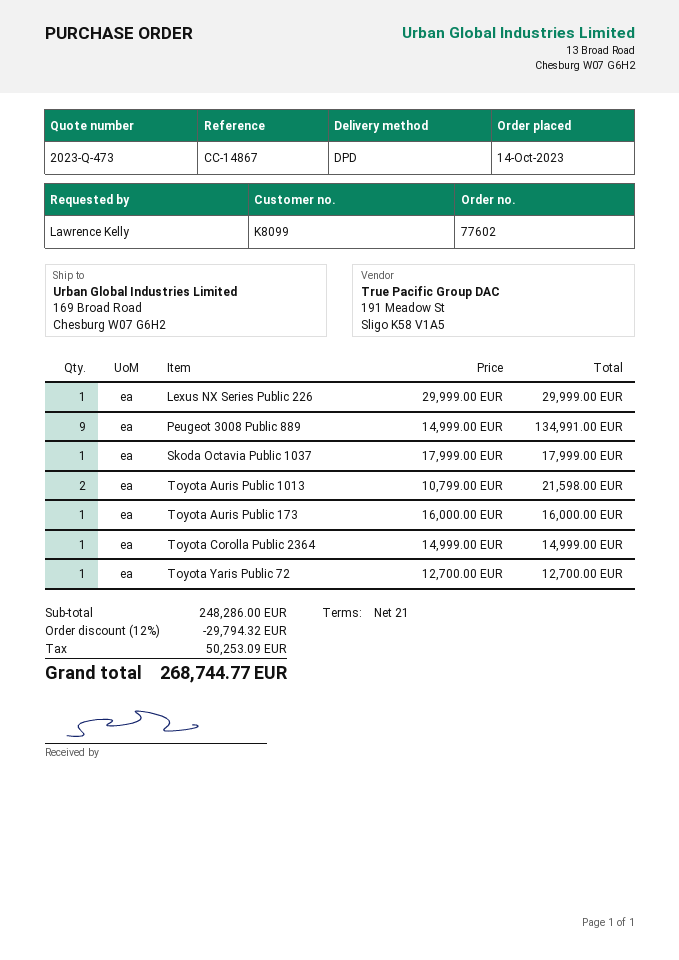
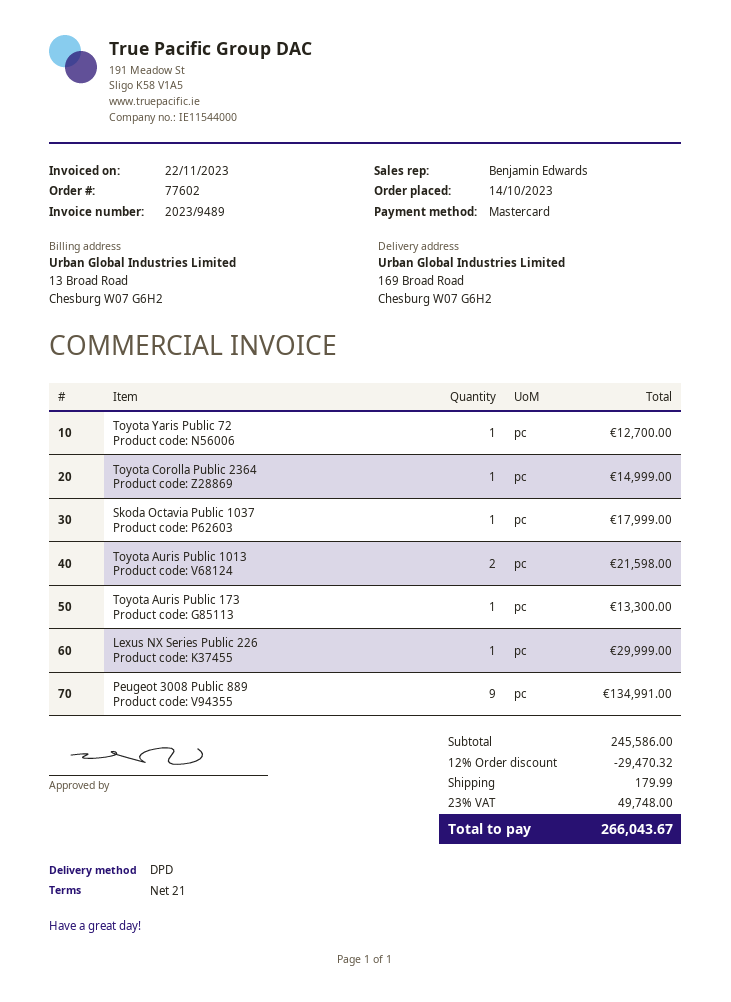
Toyota Auris Public 173: 1 for 16000.00 -> 1 for 13300.00
subtotal: 248286.00 -> 245586.00
discount: 12% = 29794.32 -> 12% = 29470.32
shipping: none -> 179.99
tax: 50253.09 -> 49748.00
total: 268744.77 -> 266043.67

